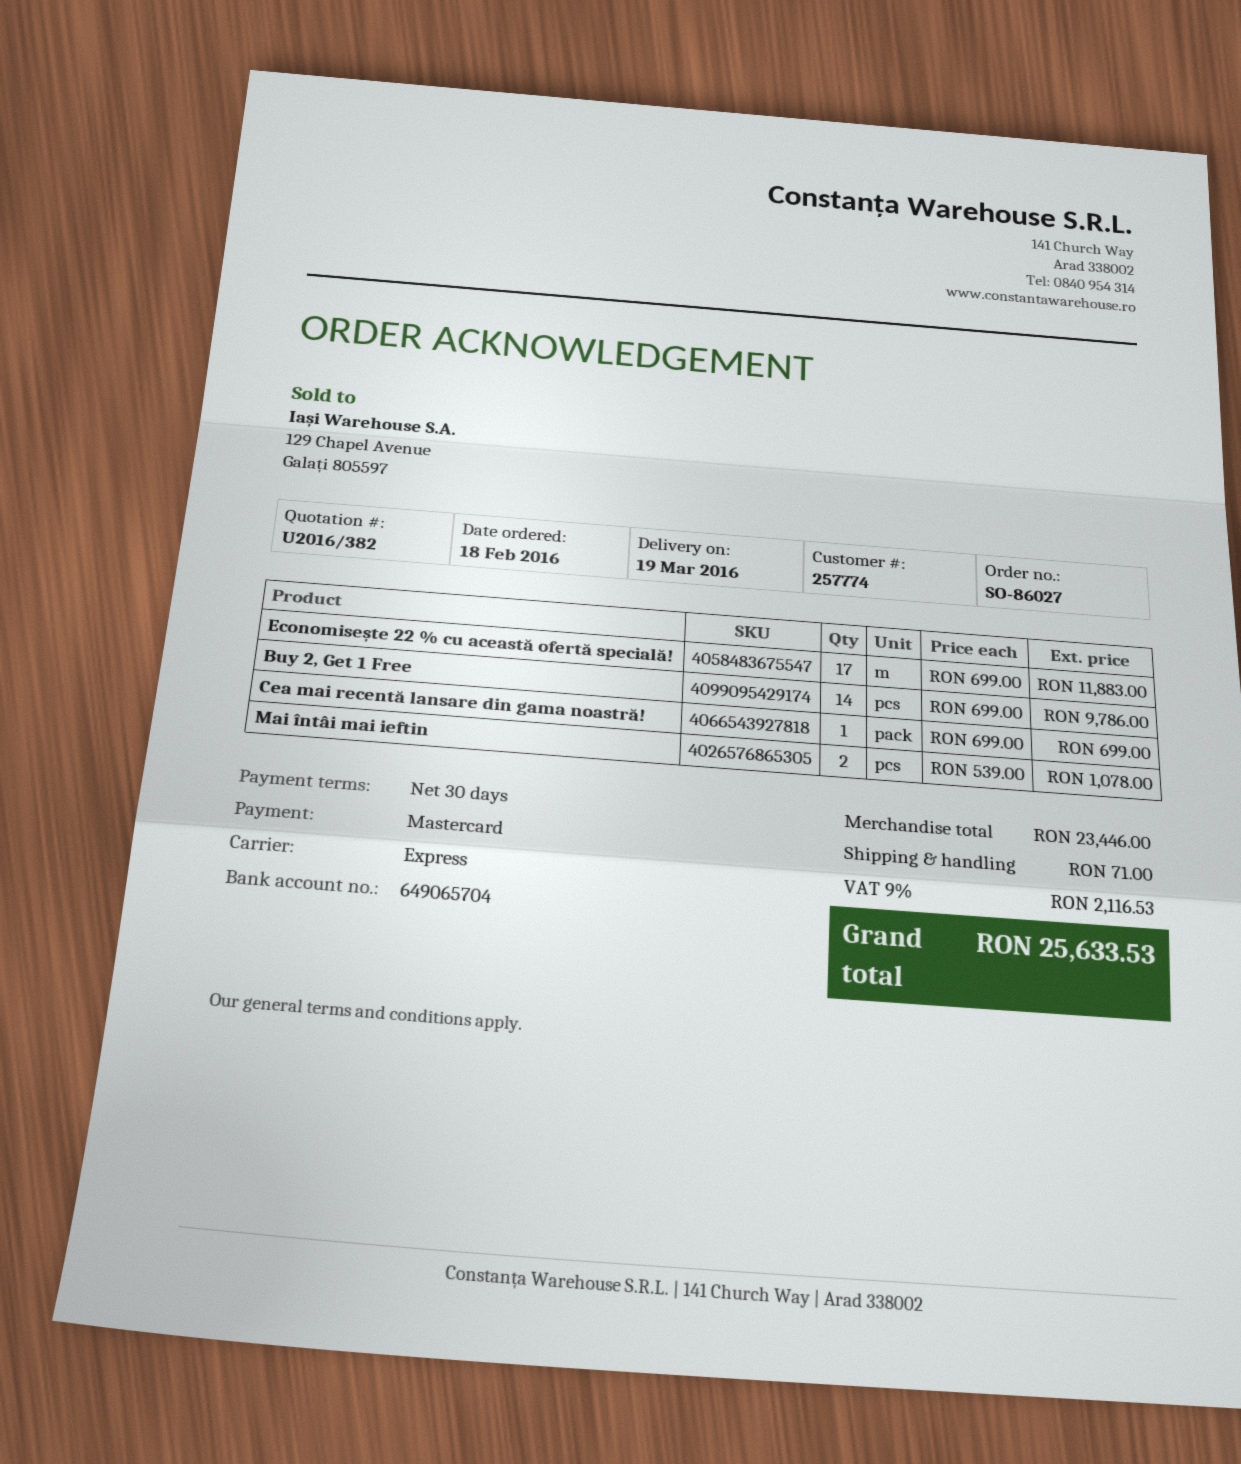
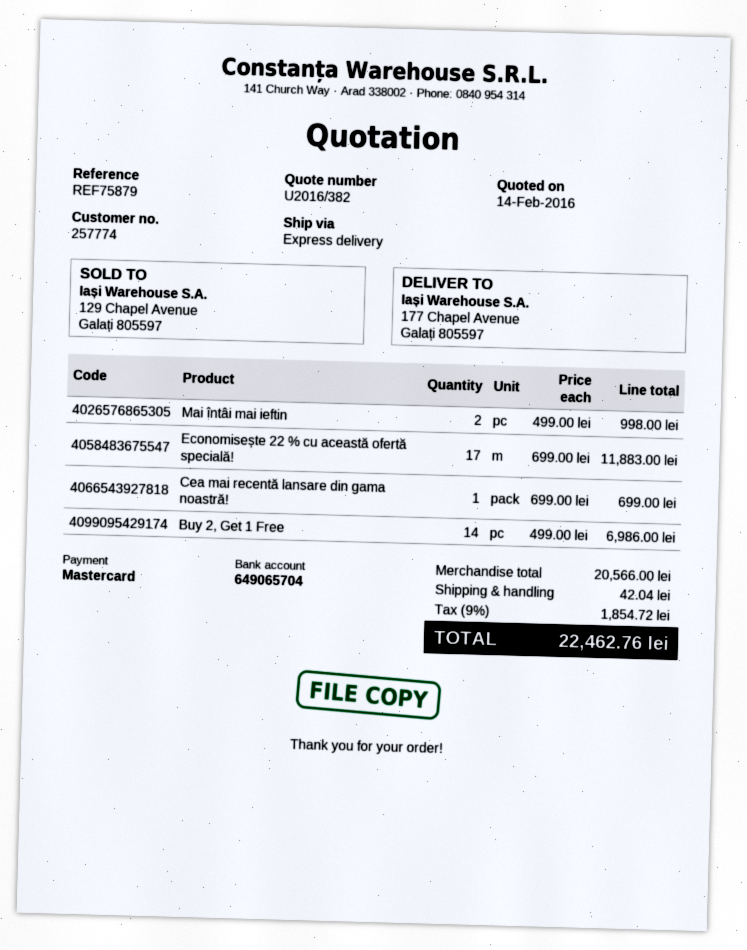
Buy 2, Get 1 Free: 14 x 699.00 = 9786.00 -> 14 x 499.00 = 6986.00
Mai întâi mai ieftin: 2 x 539.00 = 1078.00 -> 2 x 499.00 = 998.00
subtotal: 23446.00 -> 20566.00
shipping: 71.00 -> 42.04
tax: 9% = 2116.53 -> 9% = 1854.72
total: 25633.53 -> 22462.76

